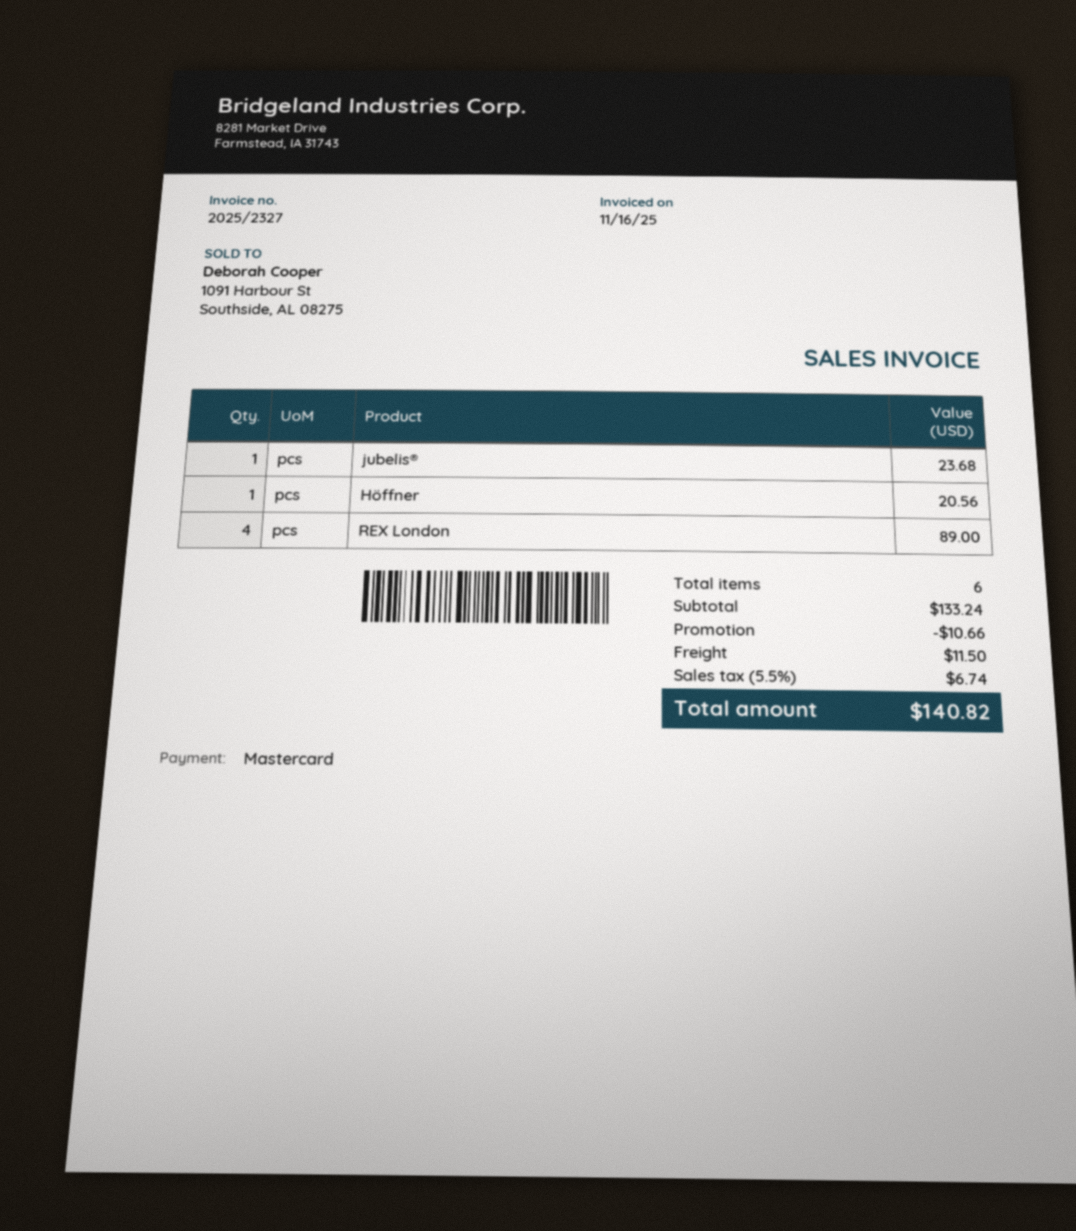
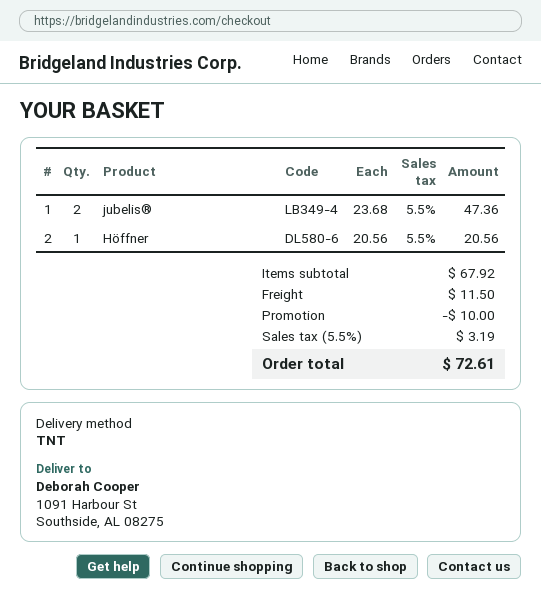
jubelis®: 1 for 23.68 -> 2 for 47.36
REX London: 4 for 89.00 -> none
subtotal: 133.24 -> 67.92
discount: 10.66 -> 10.00
tax: 5.5% = 6.74 -> 5.5% = 3.19
total: 140.82 -> 72.61

